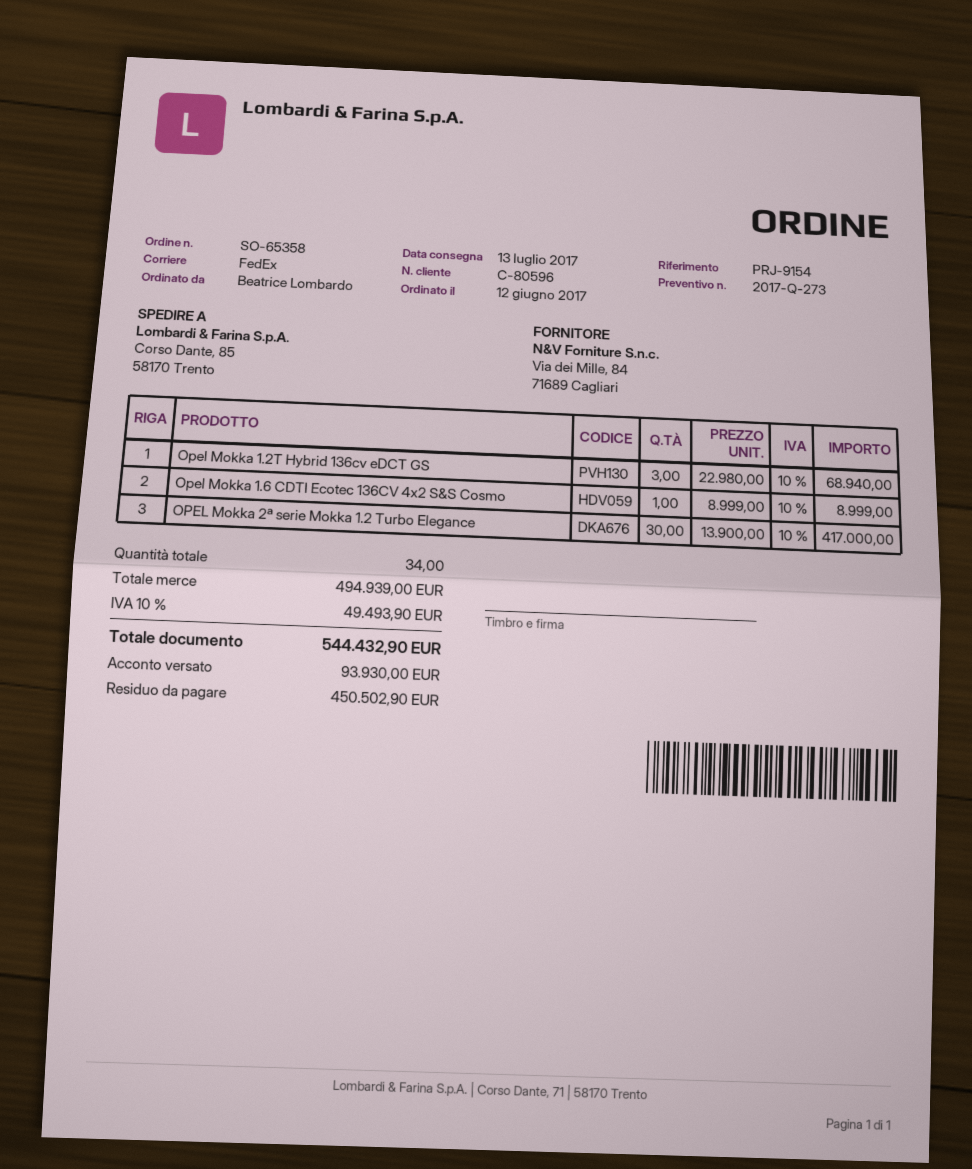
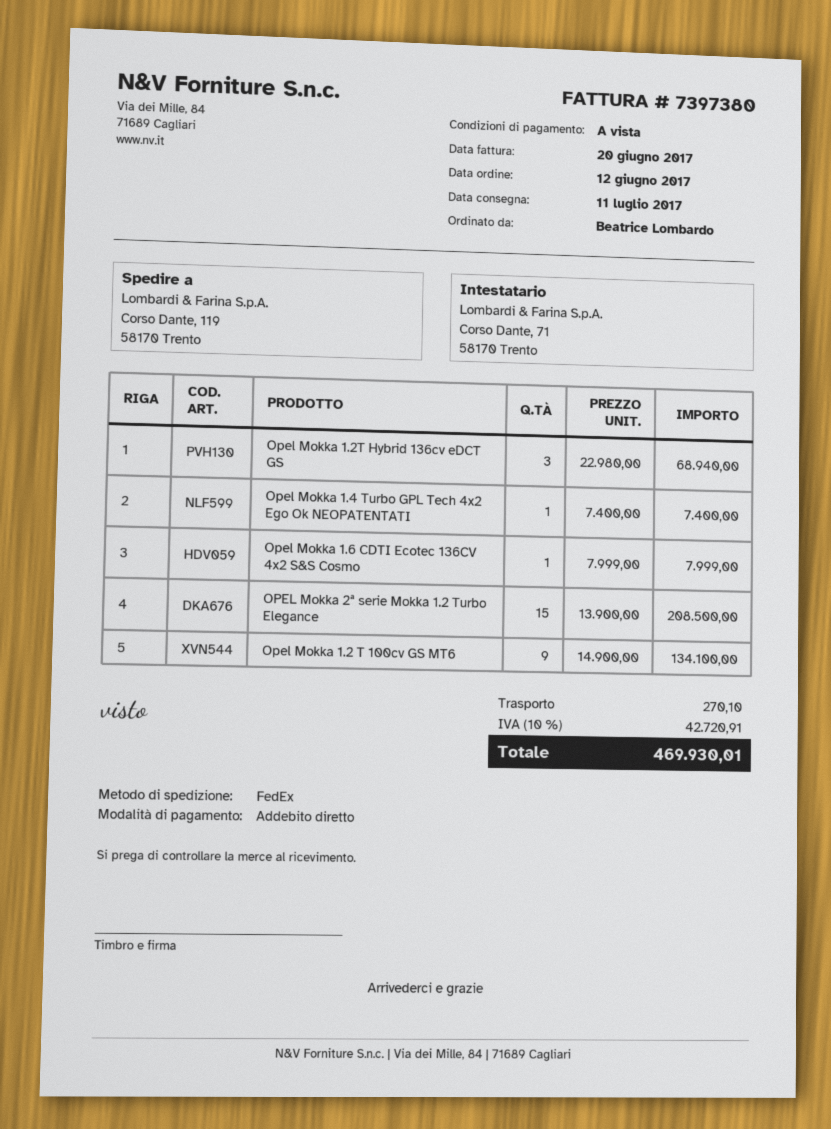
delivery date: 2017-07-13 -> 2017-07-11
ship to: Corso Dante, 85, 58170 Trento -> Corso Dante, 119, 58170 Trento
Opel Mokka 1.6 CDTI Ecotec 136CV 4x2 S&S Cosmo: 1 x 8999.00 = 8999.00 -> 1 x 7999.00 = 7999.00
OPEL Mokka 2ª serie Mokka 1.2 Turbo Elegance: 30 x 13900.00 = 417000.00 -> 15 x 13900.00 = 208500.00
Opel Mokka 1.4 Turbo GPL Tech 4x2 Ego Ok NEOPATENTATI: none -> 1 x 7400.00 = 7400.00
Opel Mokka 1.2 T 100cv GS MT6: none -> 9 x 14900.00 = 134100.00
shipping: none -> 270.10
tax: 10% = 49493.90 -> 10% = 42720.91
total: 544432.90 -> 469930.01

